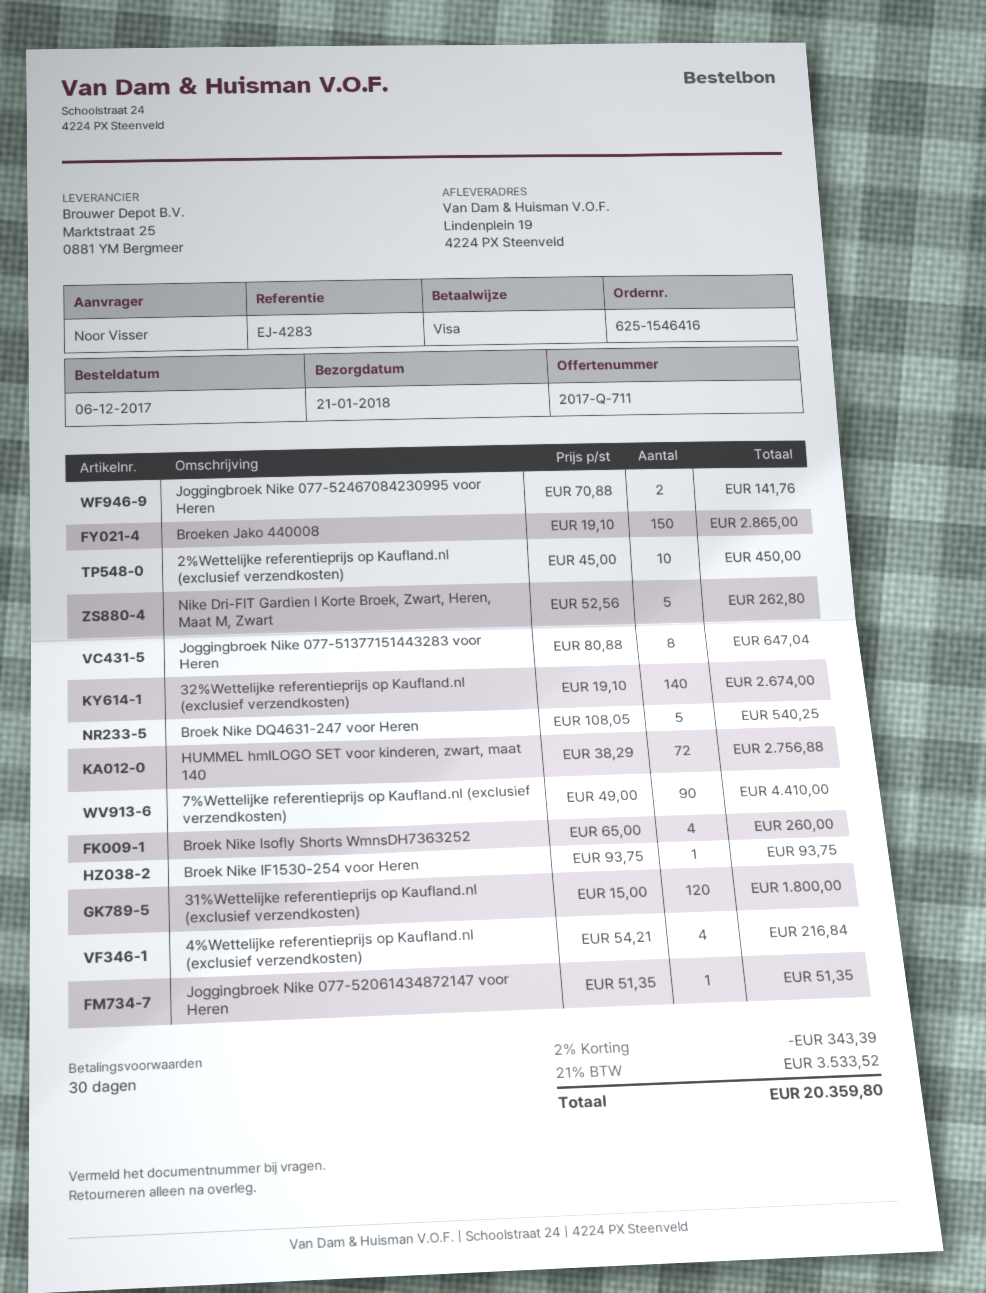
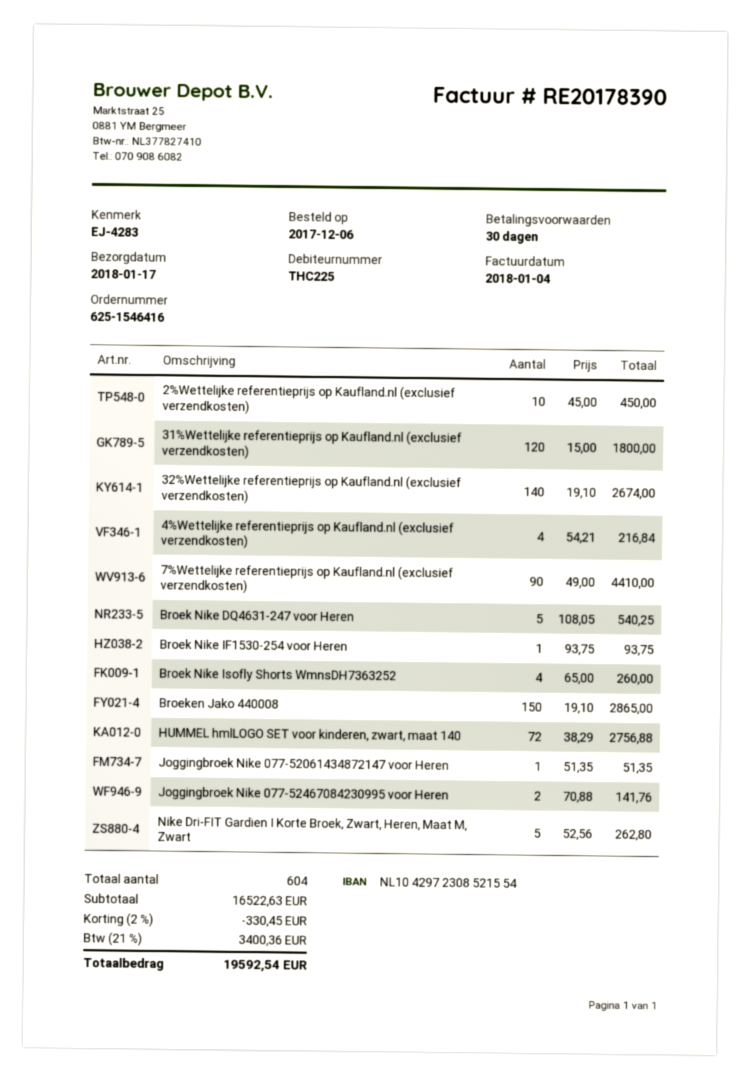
delivery date: 2018-01-21 -> 2018-01-17
Joggingbroek Nike 077-51377151443283 voor Heren: 8 x 80.88 = 647.04 -> none
discount: 2% = 343.39 -> 2% = 330.45
tax: 21% = 3533.52 -> 21% = 3400.36
total: 20359.80 -> 19592.54

